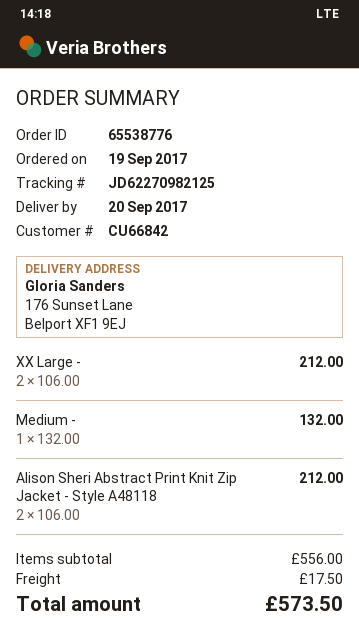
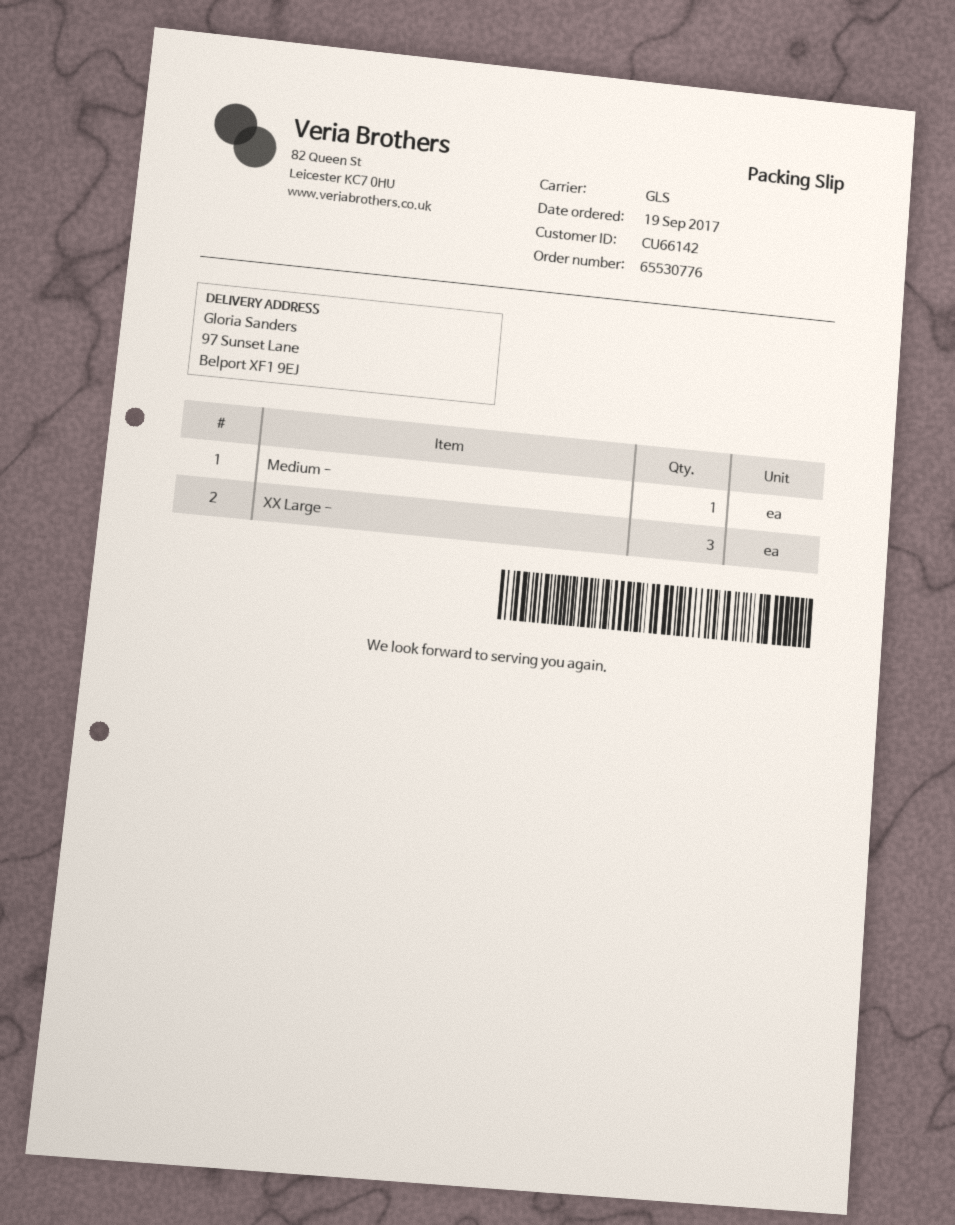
order number: 65538776 -> 65530776
customer number: CU66842 -> CU66142
ship to: 176 Sunset Lane, Belport XF1 9EJ -> 97 Sunset Lane, Belport XF1 9EJ
XX Large -: 2 -> 3
Alison Sheri Abstract Print Knit Zip Jacket - Style A48118: 2 -> none

